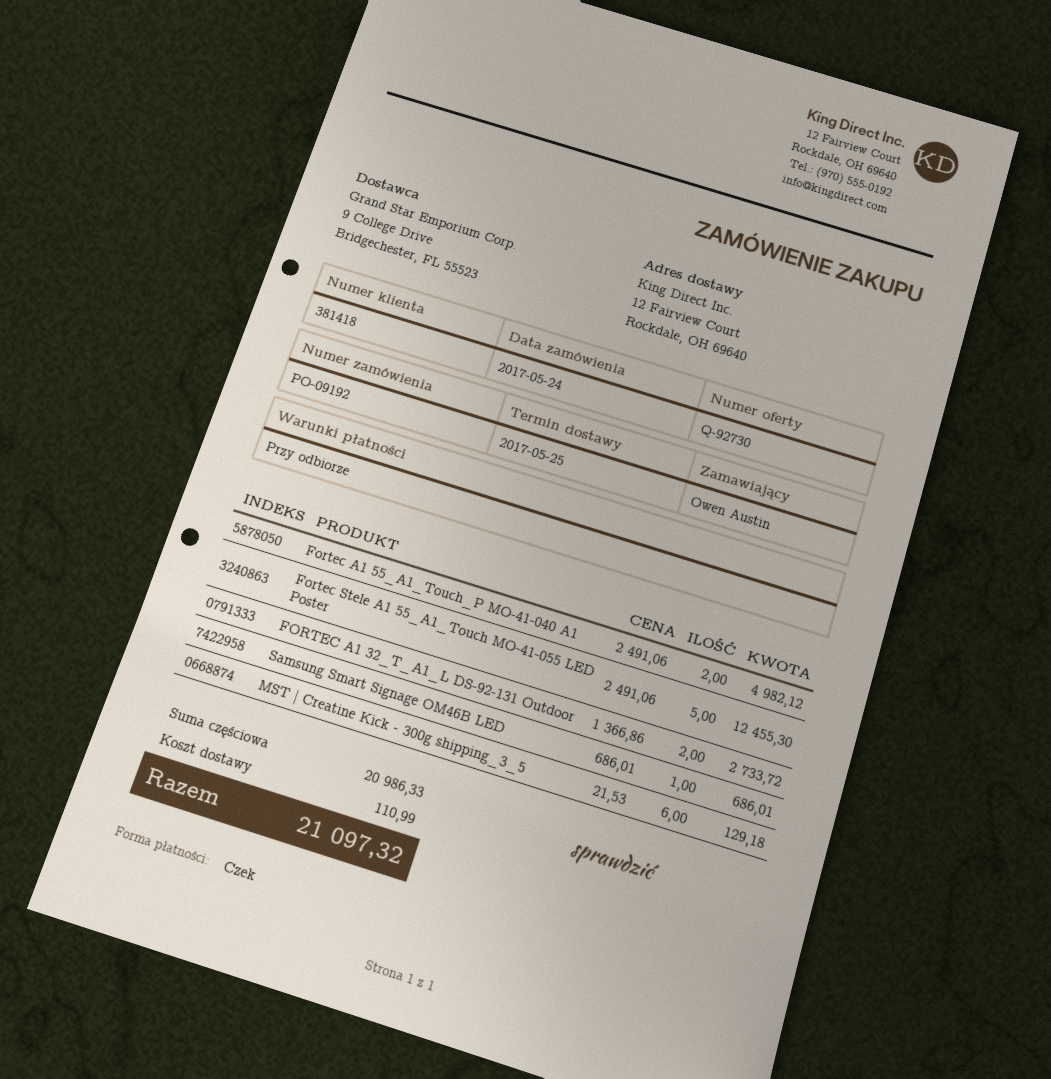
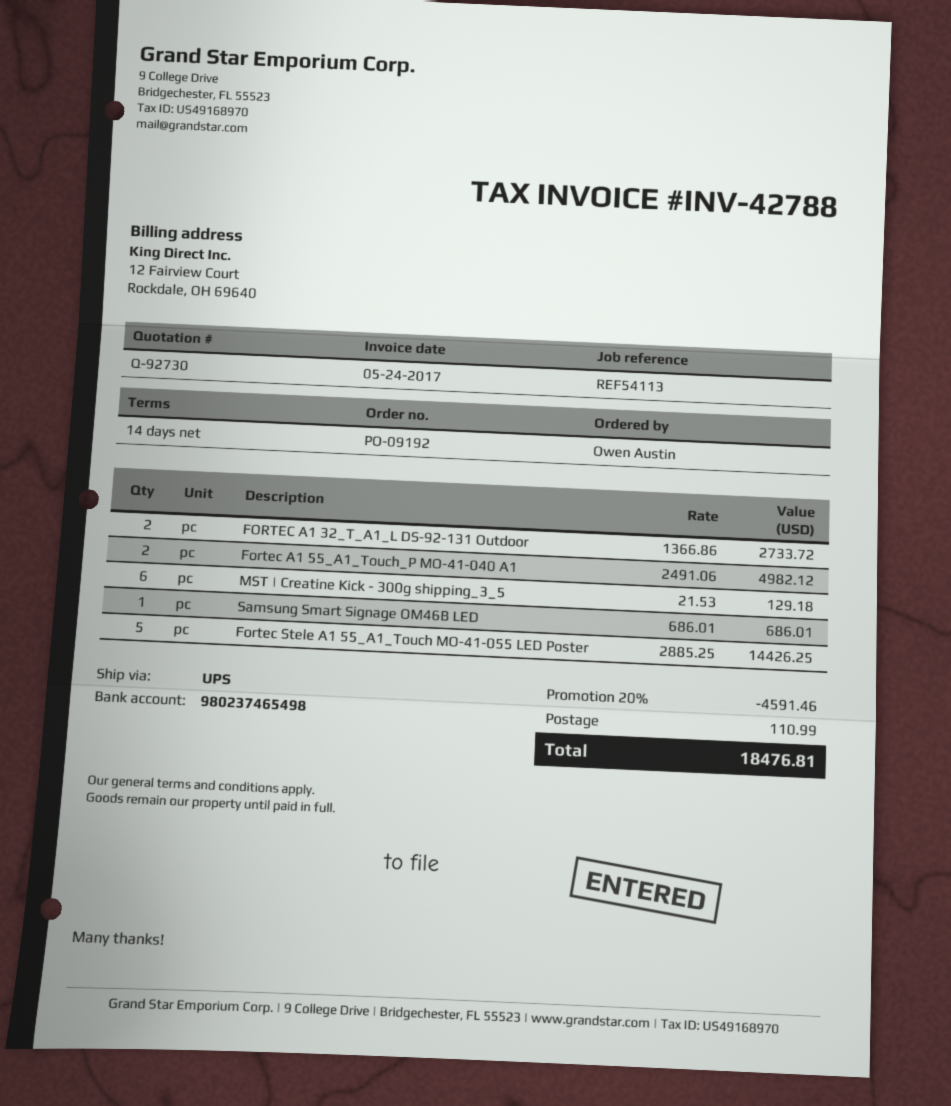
payment terms: on receipt -> 14 days
Fortec Stele A1 55_A1_Touch MO-41-055 LED Poster: 5 x 2491.06 = 12455.30 -> 5 x 2885.25 = 14426.25
discount: none -> 20% = 4591.46
total: 21097.32 -> 18476.81

